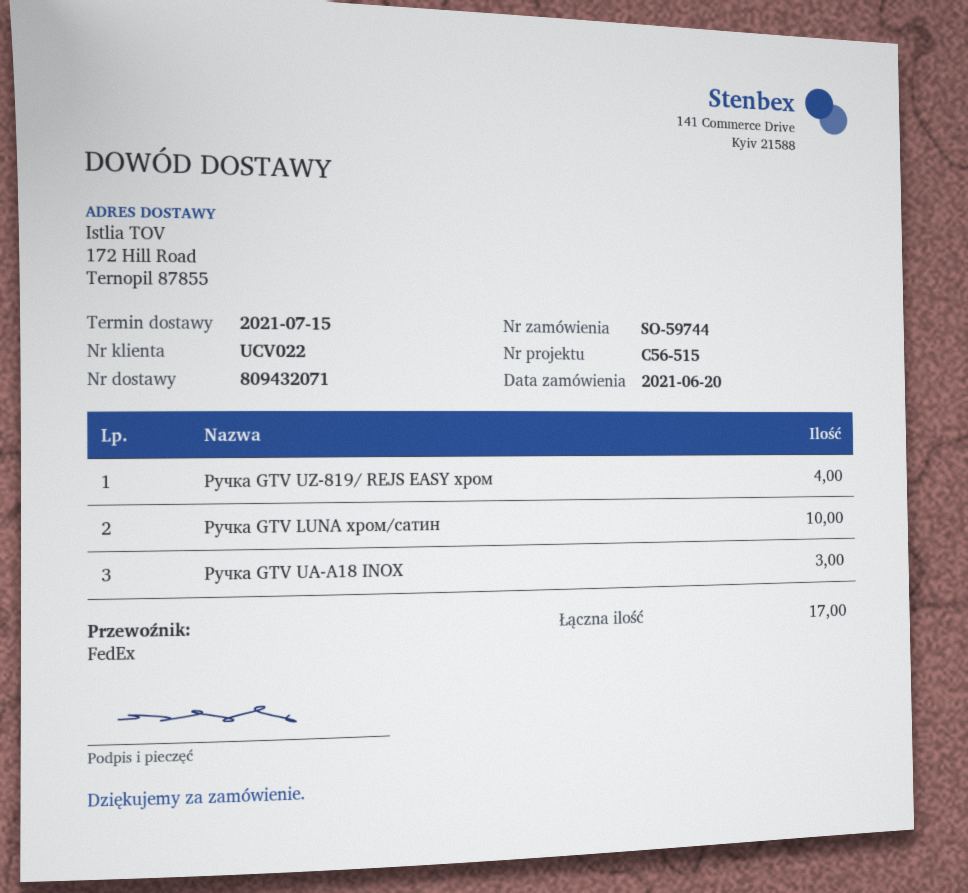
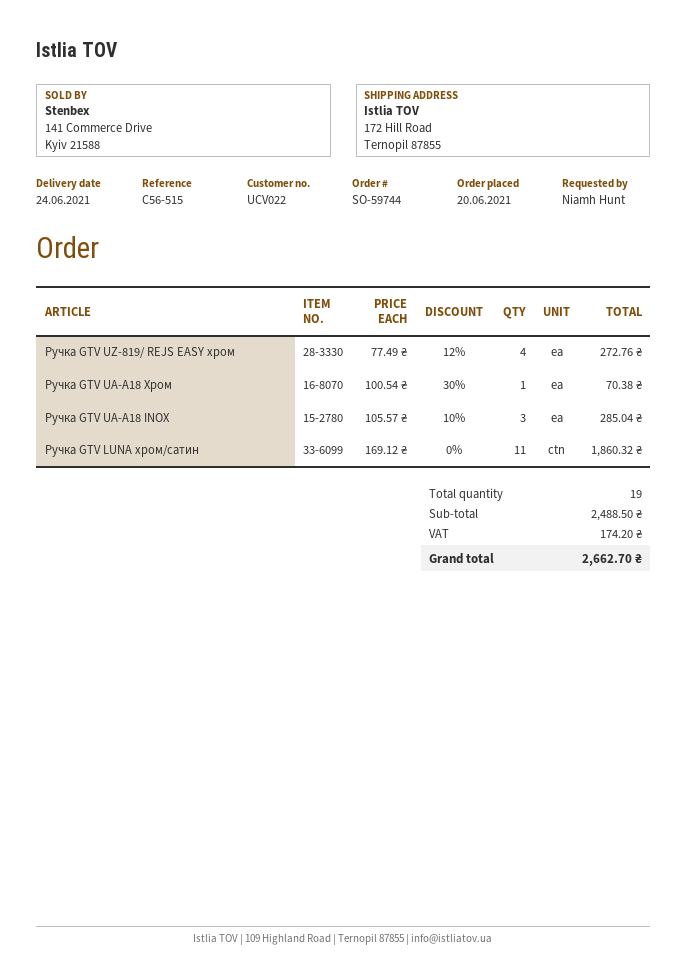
delivery date: 2021-07-15 -> 2021-06-24
Ручка GTV LUNA хром/сатин: 10 -> 11
Ручка GTV UA-A18 Хром: none -> 1
total quantity: 17 -> 19

